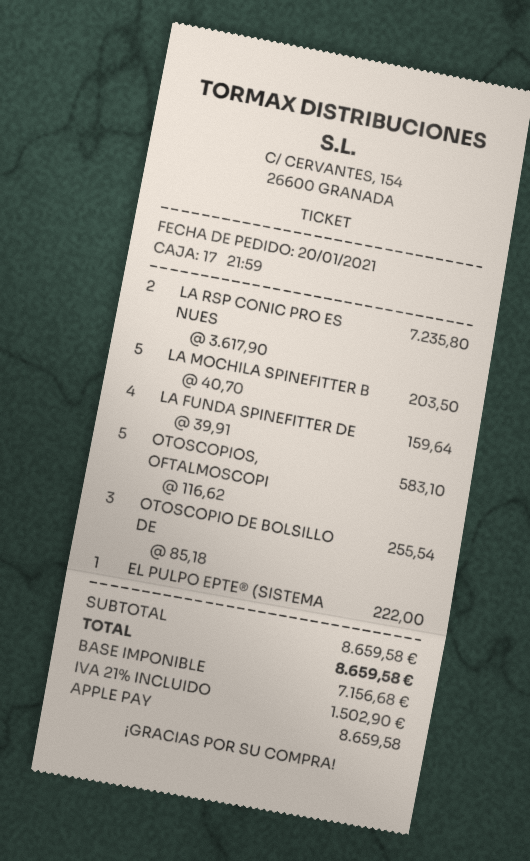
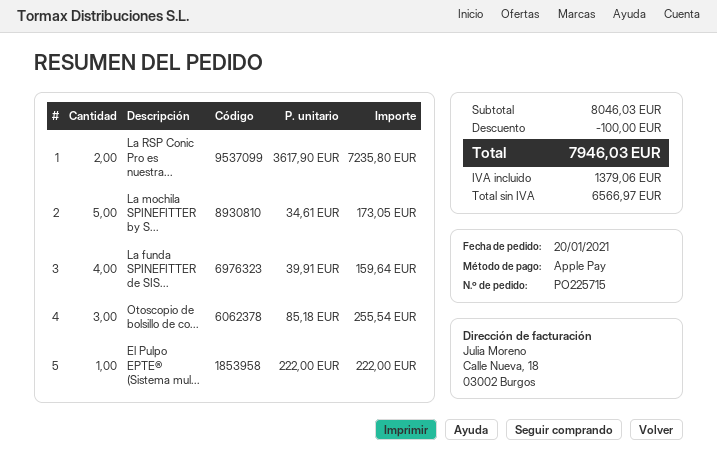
LA MOCHILA SPINEFITTER B: 5 x 40.70 = 203.50 -> 5 x 34.61 = 173.05
OTOSCOPIOS, OFTALMOSCOPI: 5 x 116.62 = 583.10 -> none
subtotal: 8659.58 -> 8046.03
discount: none -> 100.00
net: 7156.68 -> 6566.97
tax: 1502.90 -> 1379.06
total: 8659.58 -> 7946.03

